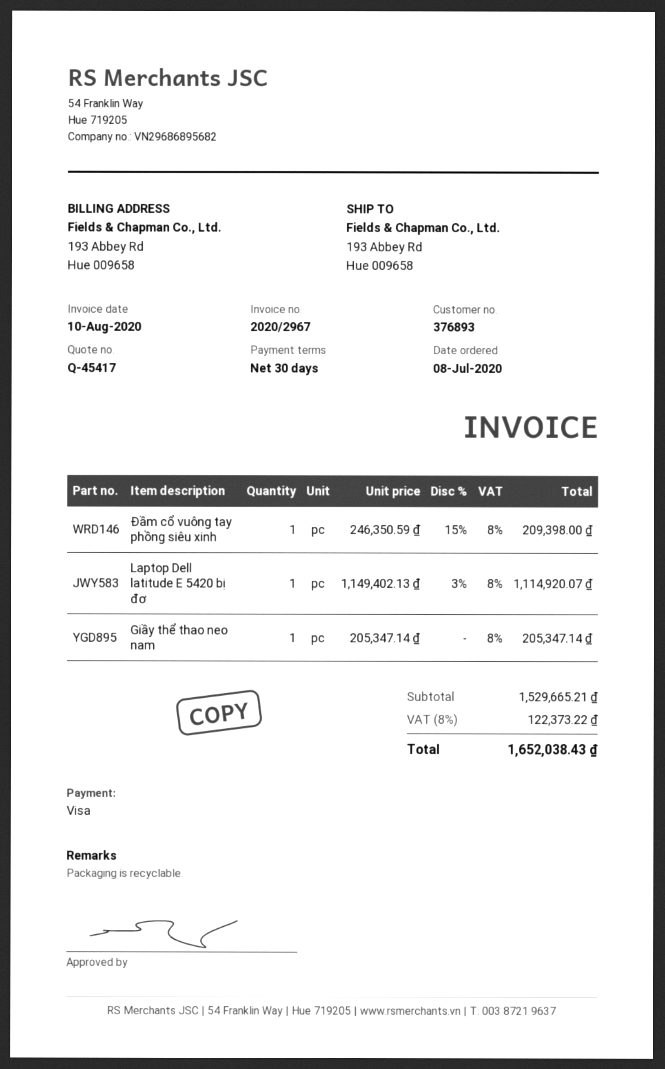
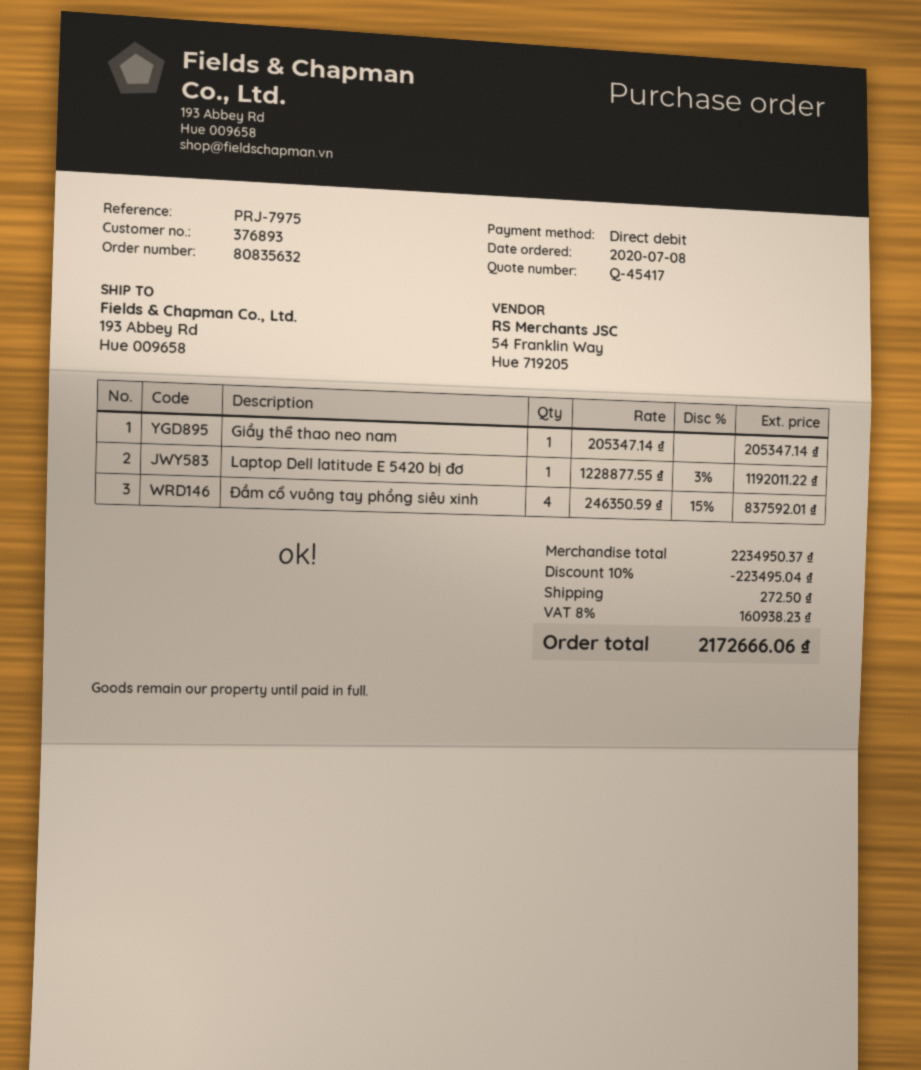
payment method: Visa -> direct debit
Đầm cổ vuông tay phồng siêu xinh: 1 x 246350.59 - 15% = 209398.00 -> 4 x 246350.59 - 15% = 837592.01
Laptop Dell latitude E 5420 bị đơ: 1 x 1149402.13 - 3% = 1114920.07 -> 1 x 1228877.55 - 3% = 1192011.22
subtotal: 1529665.21 -> 2234950.37
discount: none -> 10% = 223495.04
shipping: none -> 272.50
tax: 8% = 122373.22 -> 8% = 160938.23
total: 1652038.43 -> 2172666.06

